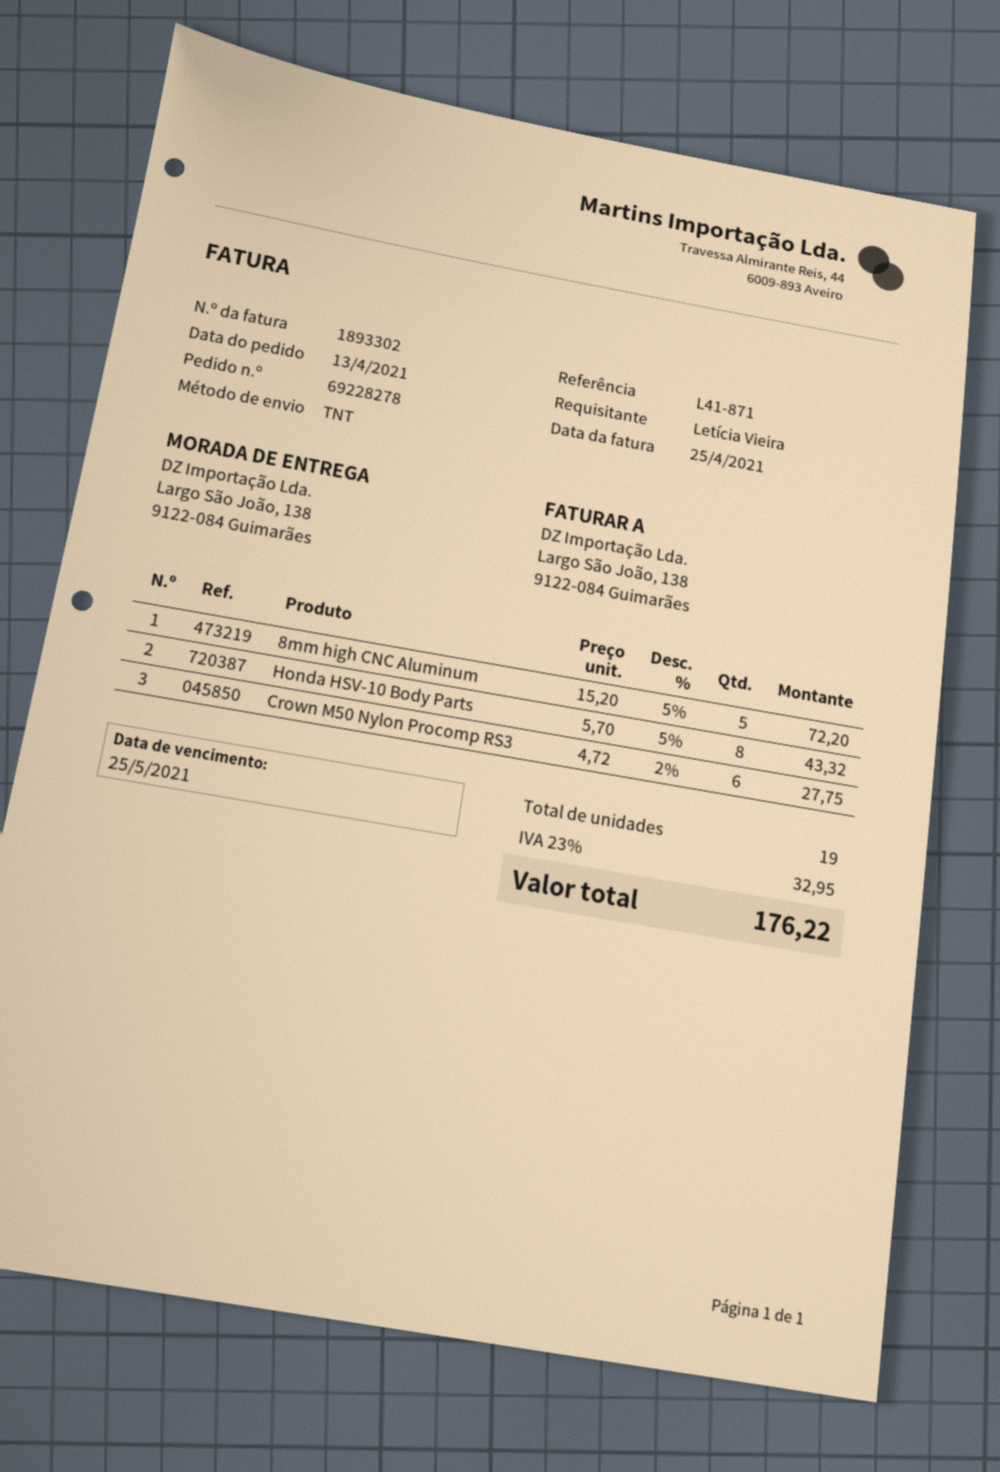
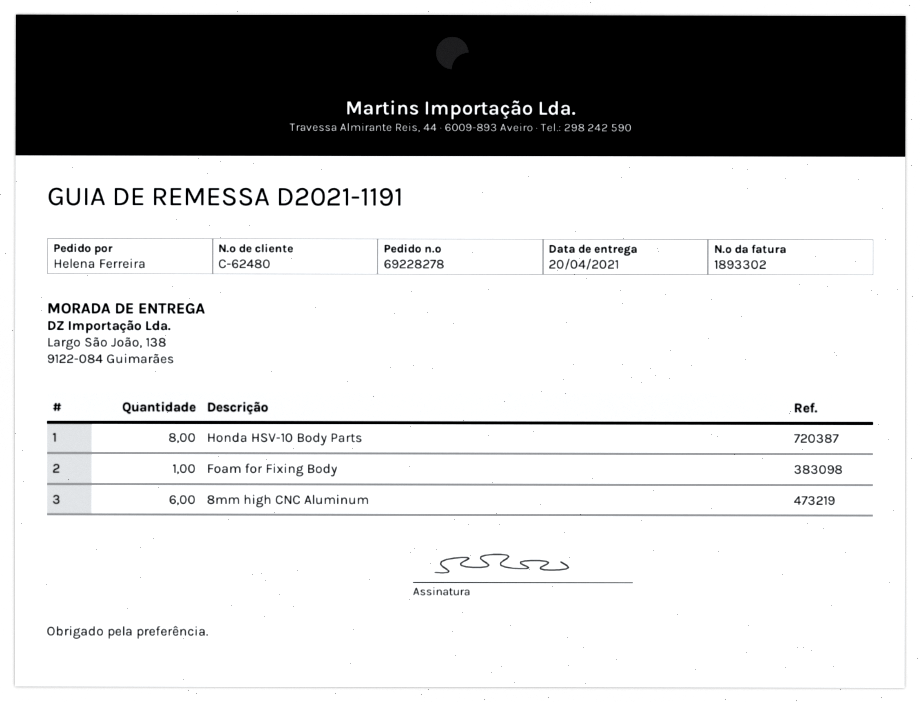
ordered by: Letícia Vieira -> Helena Ferreira
8mm high CNC Aluminum: 5 -> 6
Crown M50 Nylon Procomp RS3: 6 -> none
Foam for Fixing Body: none -> 1

